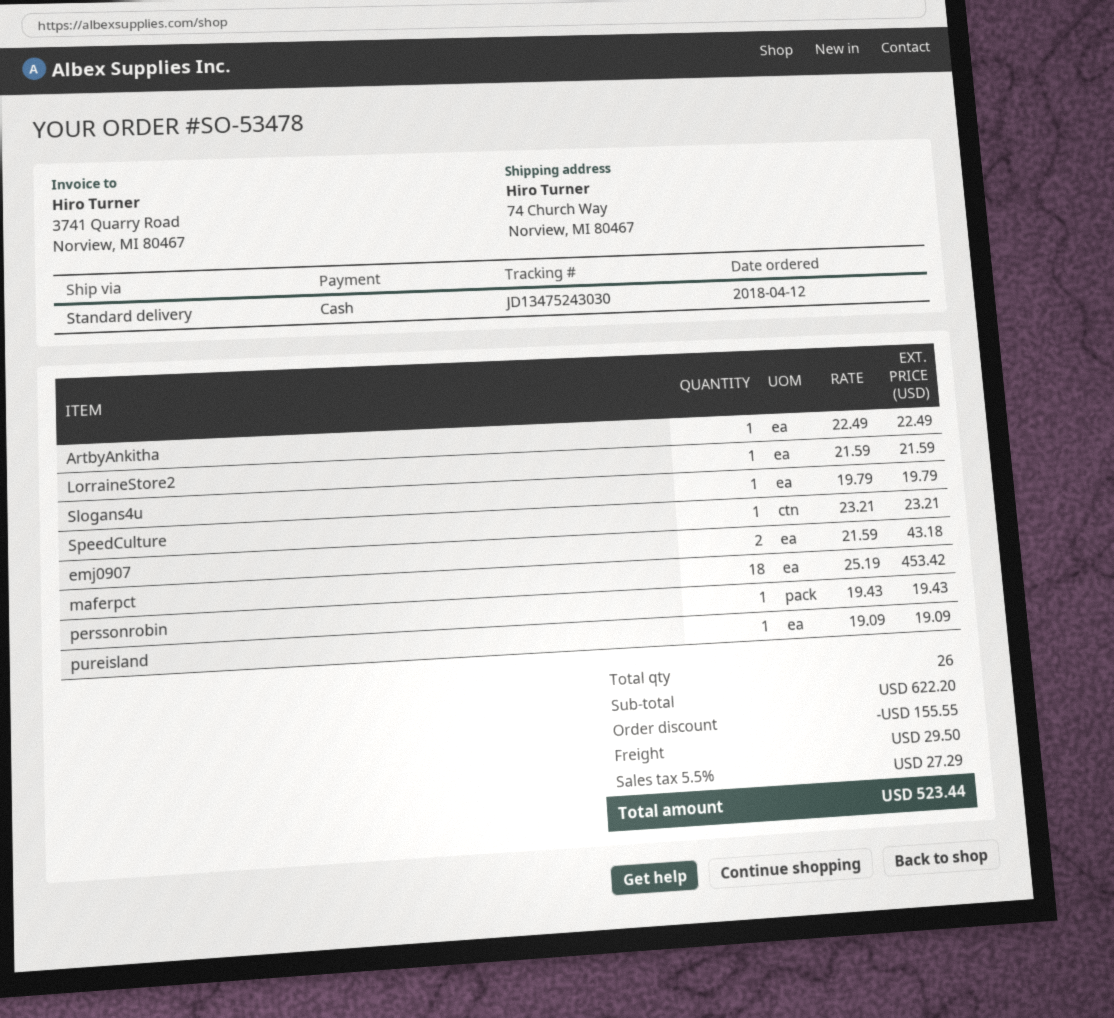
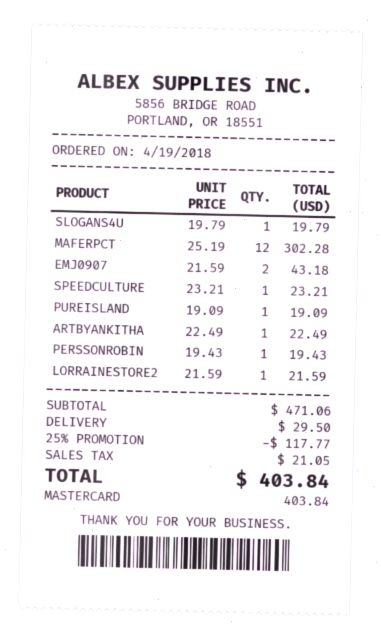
order date: 2018-04-12 -> 2018-04-19
payment method: cash -> Mastercard
maferpct: 18 x 25.19 = 453.42 -> 12 x 25.19 = 302.28
subtotal: 622.20 -> 471.06
discount: 155.55 -> 117.77
tax: 27.29 -> 21.05
total: 523.44 -> 403.84

